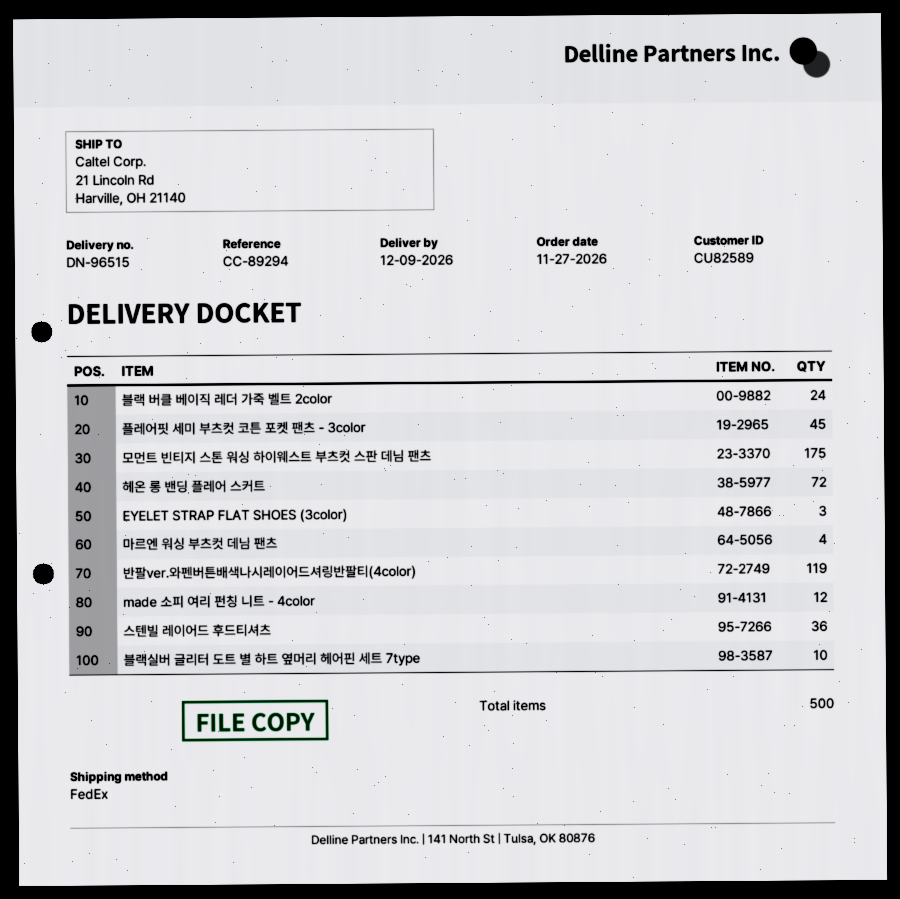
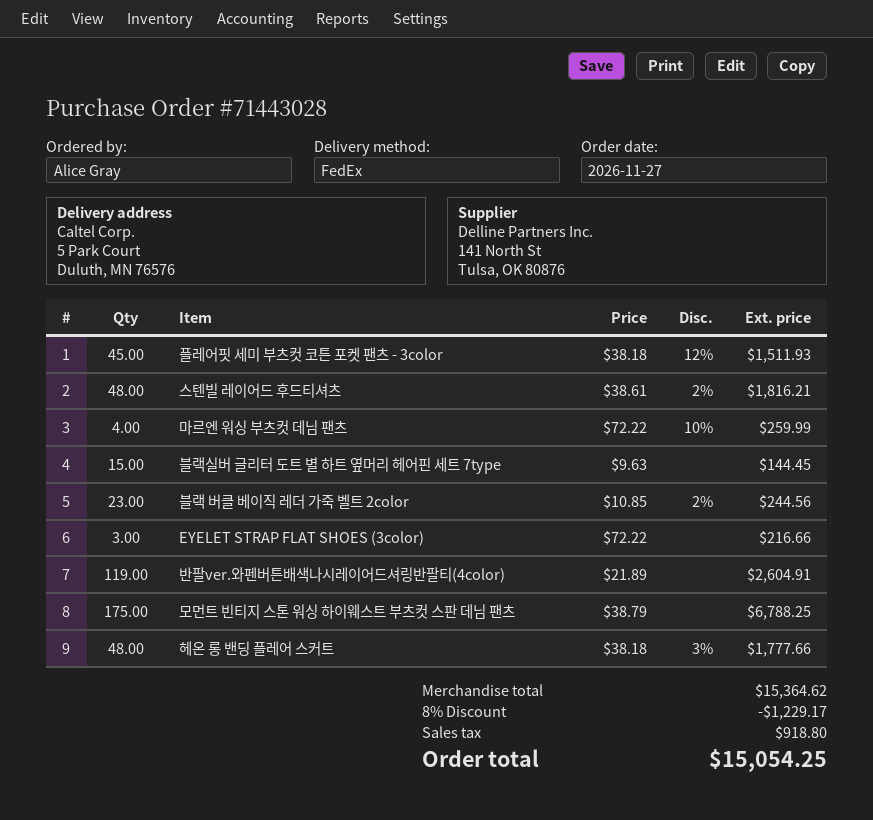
ship to: 21 Lincoln Rd, Harville, OH 21140 -> 5 Park Court, Duluth, MN 76576
블랙 버클 베이직 레더 가죽 벨트 2color: 24 -> 23
헤온 롱 밴딩 플레어 스커트: 72 -> 48
made 소피 여리 펀칭 니트 - 4color: 12 -> none
스텐빌 레이어드 후드티셔츠: 36 -> 48
블랙실버 글리터 도트 별 하트 옆머리 헤어핀 세트 7type: 10 -> 15

